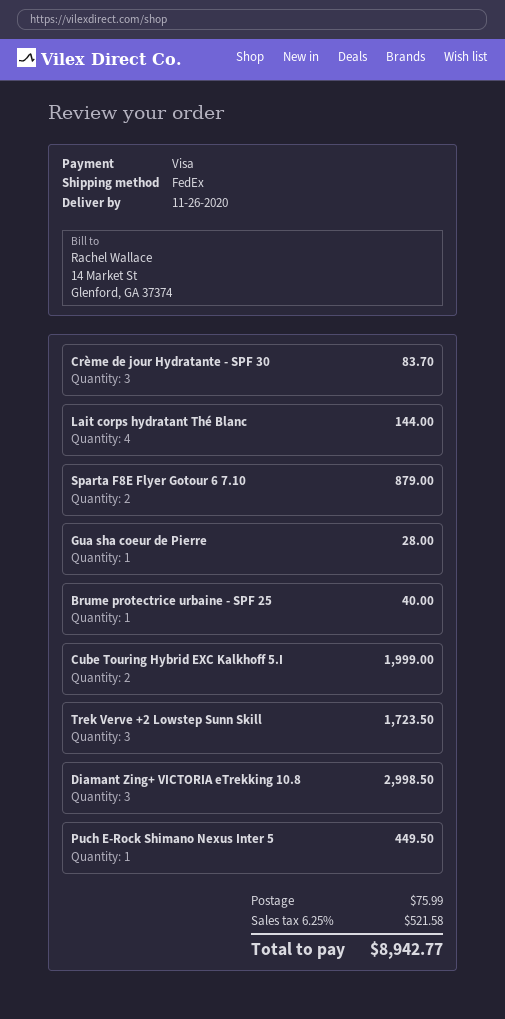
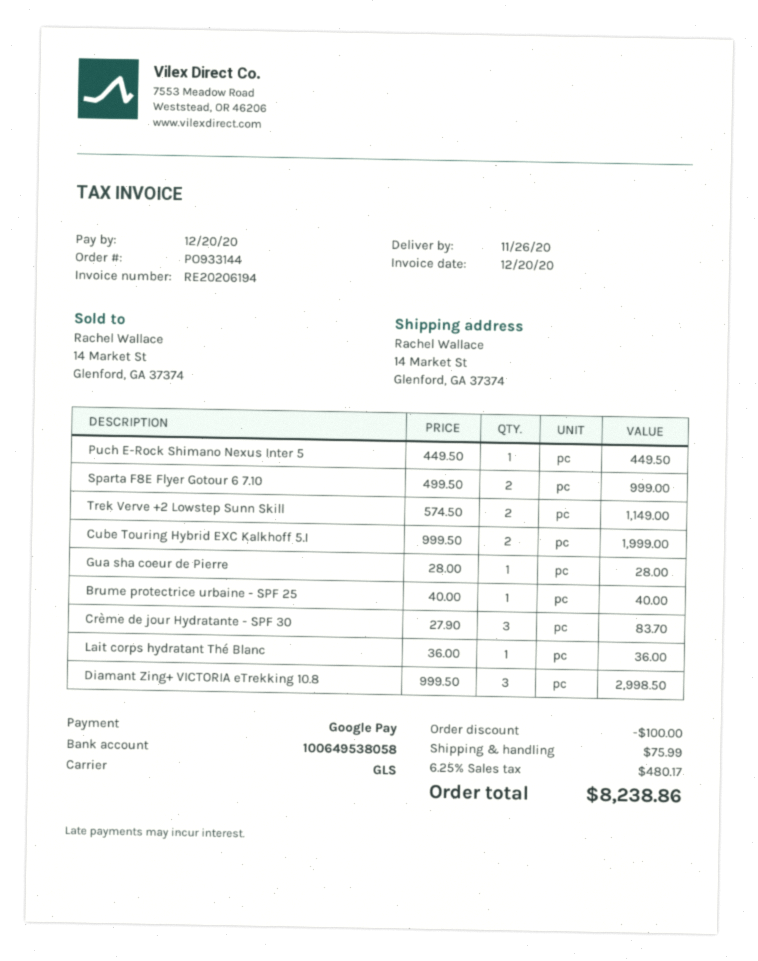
payment method: Visa -> Google Pay
shipping method: FedEx -> GLS
Lait corps hydratant Thé Blanc: 4 for 144.00 -> 1 for 36.00
Sparta F8E Flyer Gotour 6 7.10: 2 for 879.00 -> 2 for 999.00
Trek Verve +2 Lowstep Sunn Skill: 3 for 1723.50 -> 2 for 1149.00
discount: none -> 100.00
tax: 6.25% = 521.58 -> 6.25% = 480.17
total: 8942.77 -> 8238.86

